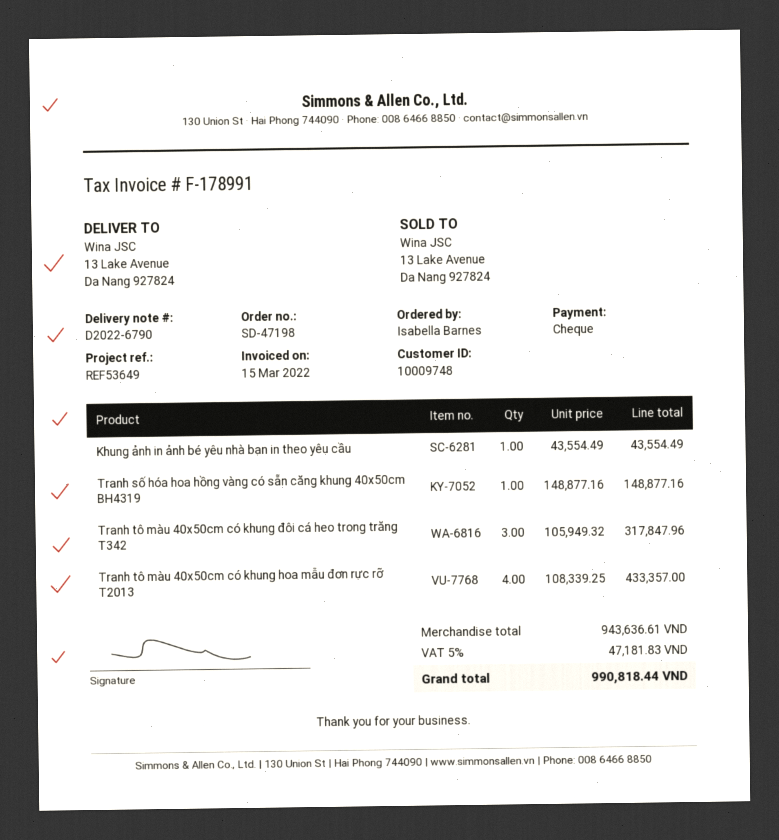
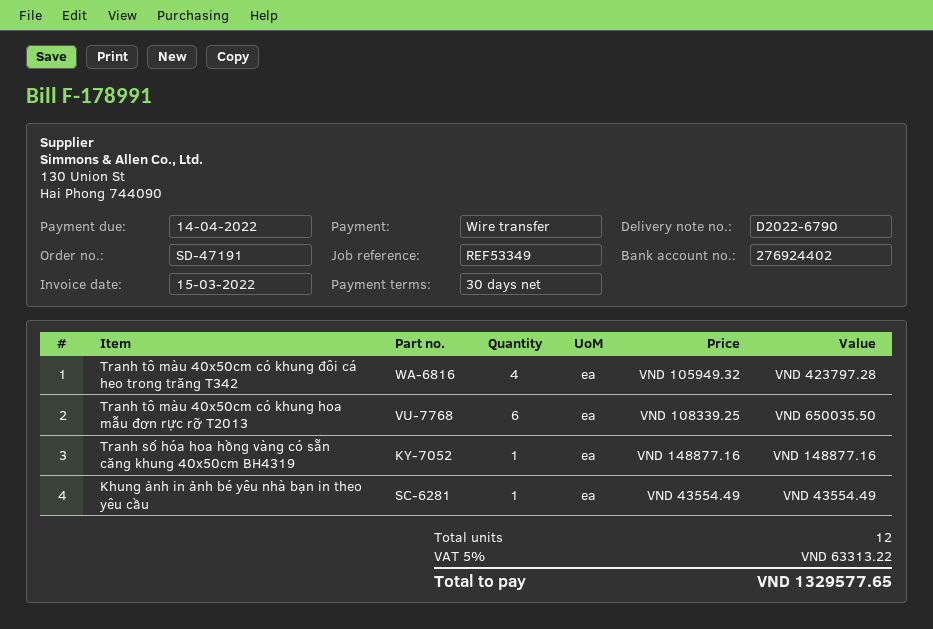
order number: SD-47198 -> SD-47191
reference: REF53649 -> REF53349
payment method: cheque -> bank transfer
Tranh tô màu 40x50cm có khung đôi cá heo trong trăng T342: 3 x 105949.32 = 317847.96 -> 4 x 105949.32 = 423797.28
Tranh tô màu 40x50cm có khung hoa mẫu đơn rực rỡ T2013: 4 x 108339.25 = 433357.00 -> 6 x 108339.25 = 650035.50
tax: 5% = 47181.83 -> 5% = 63313.22
total: 990818.44 -> 1329577.65

